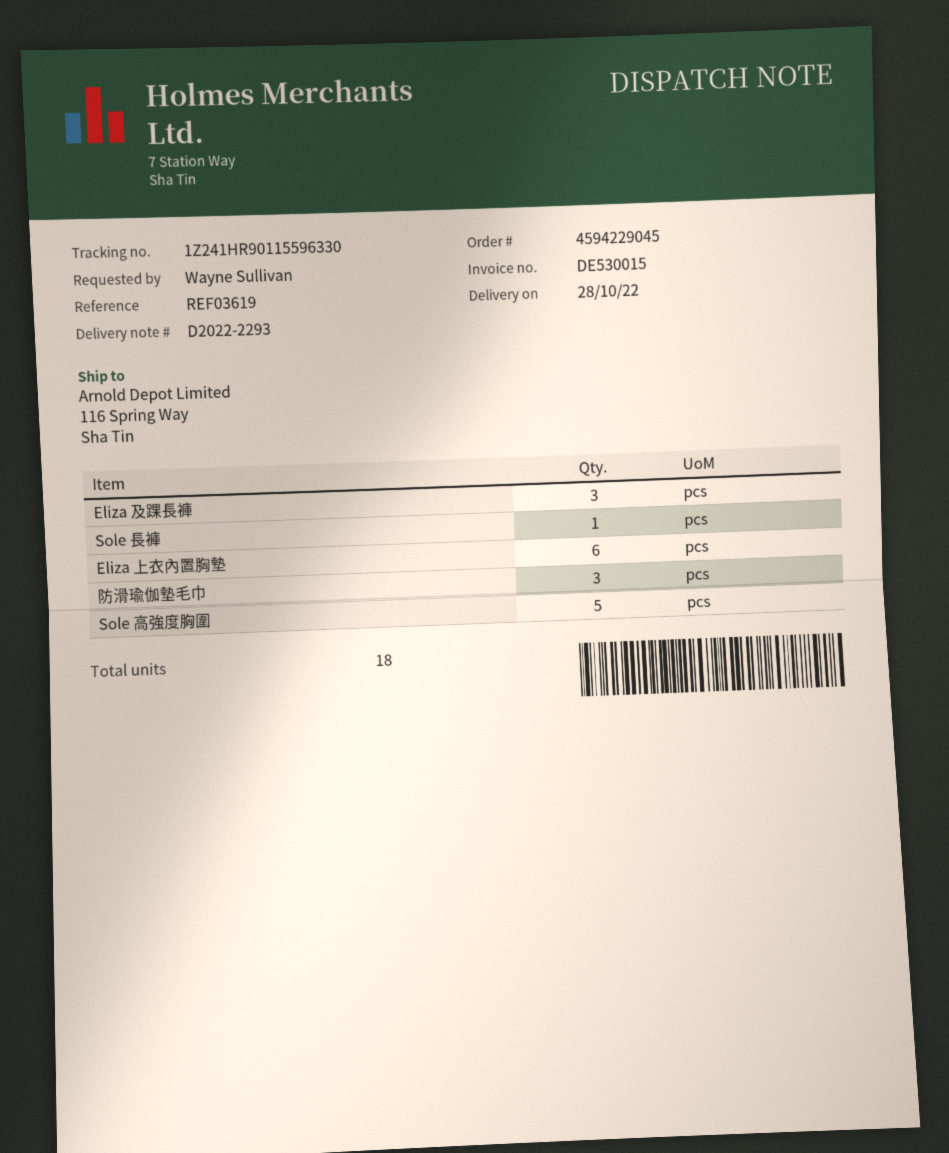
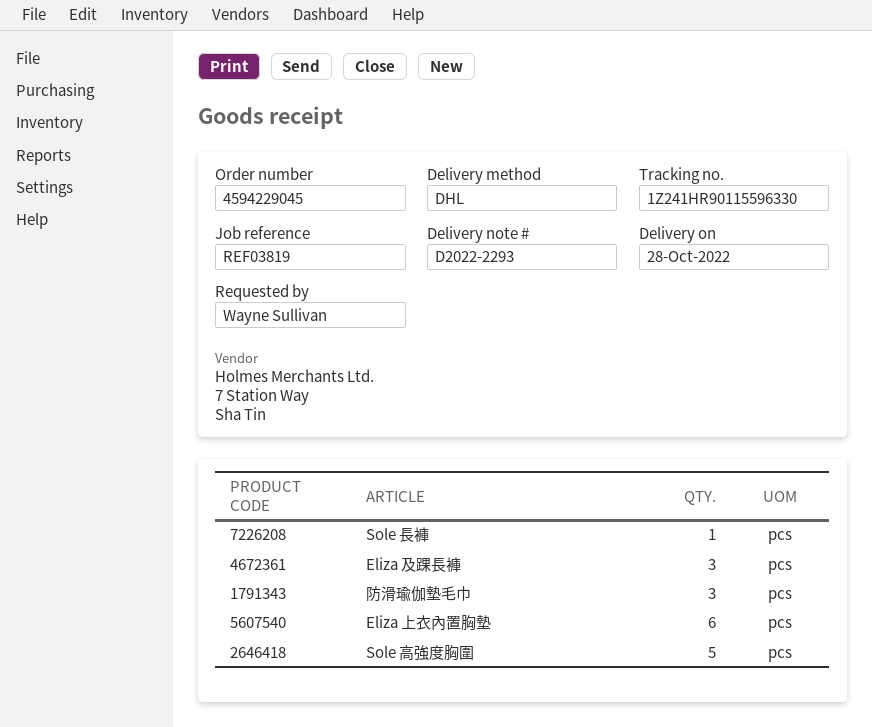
reference: REF03619 -> REF03819

